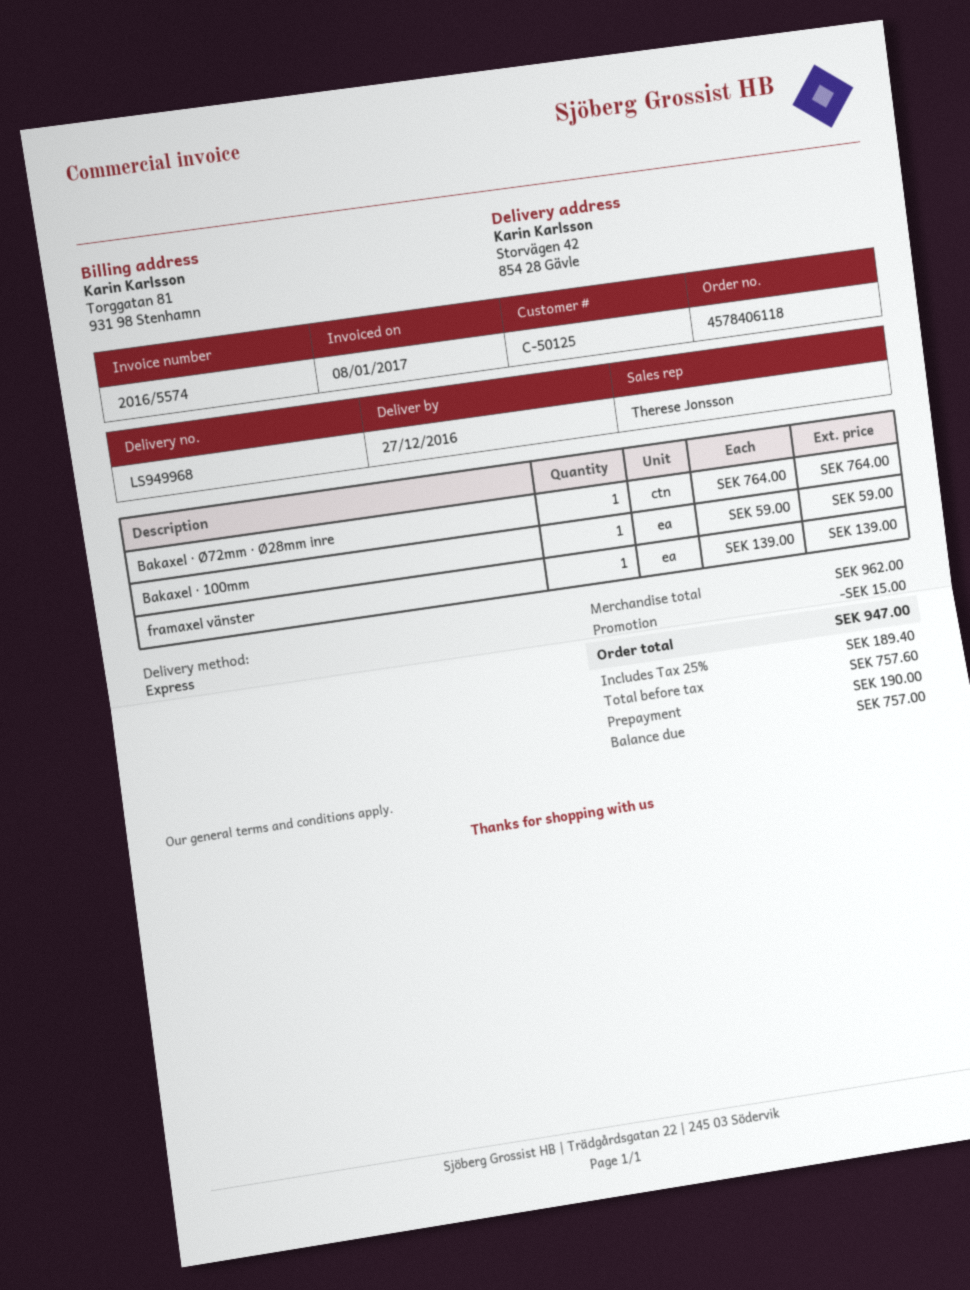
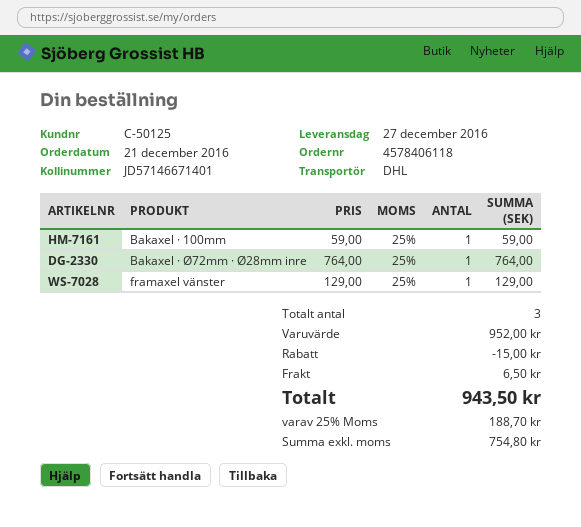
shipping method: express -> DHL
framaxel vänster: 1 x 139.00 = 139.00 -> 1 x 129.00 = 129.00
subtotal: 962.00 -> 952.00
shipping: none -> 6.50
net: 757.60 -> 754.80
tax: 25% = 189.40 -> 25% = 188.70
total: 947.00 -> 943.50

